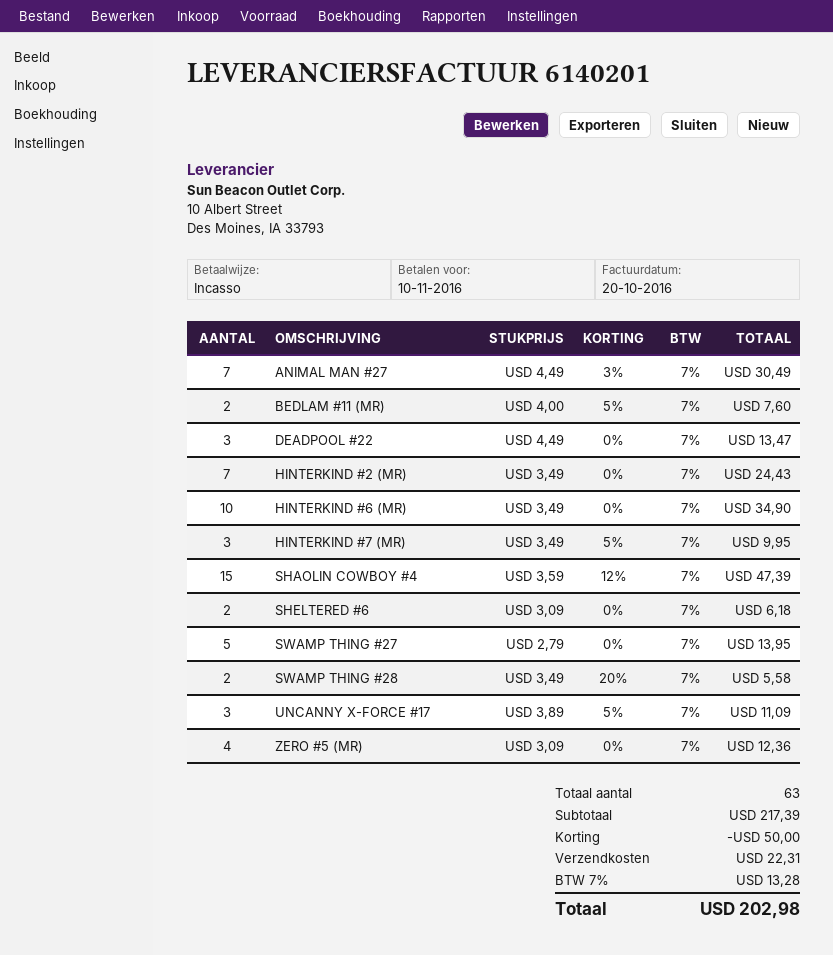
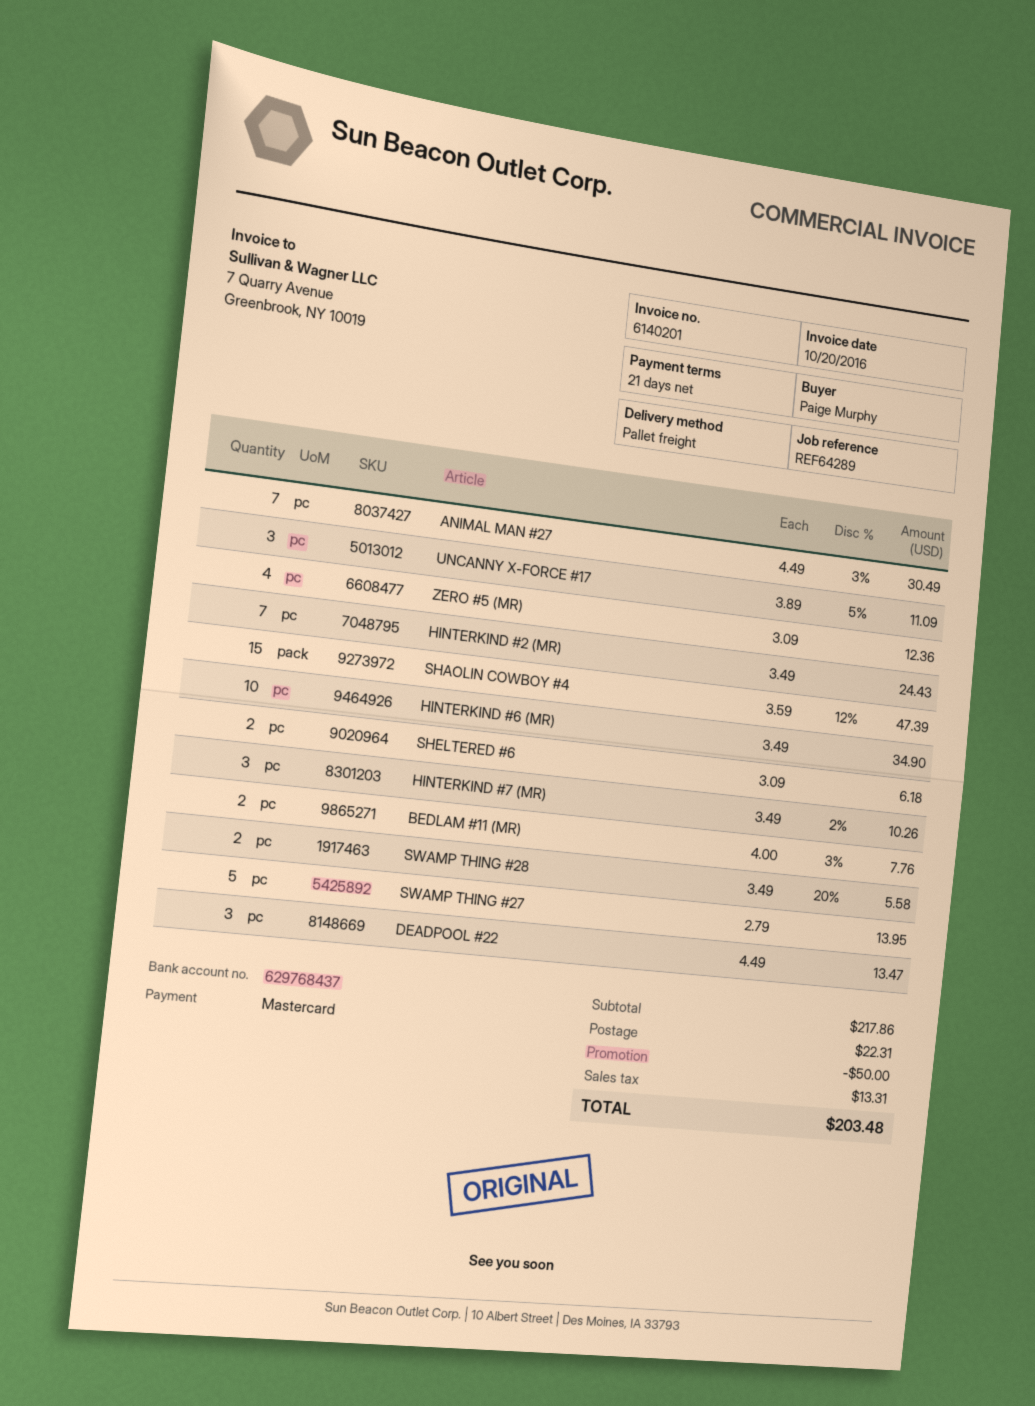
payment method: direct debit -> Mastercard
BEDLAM #11 (MR): 2 x 4.00 - 5% = 7.60 -> 2 x 4.00 - 3% = 7.76
HINTERKIND #7 (MR): 3 x 3.49 - 5% = 9.95 -> 3 x 3.49 - 2% = 10.26
subtotal: 217.39 -> 217.86
tax: 13.28 -> 13.31
total: 202.98 -> 203.48

